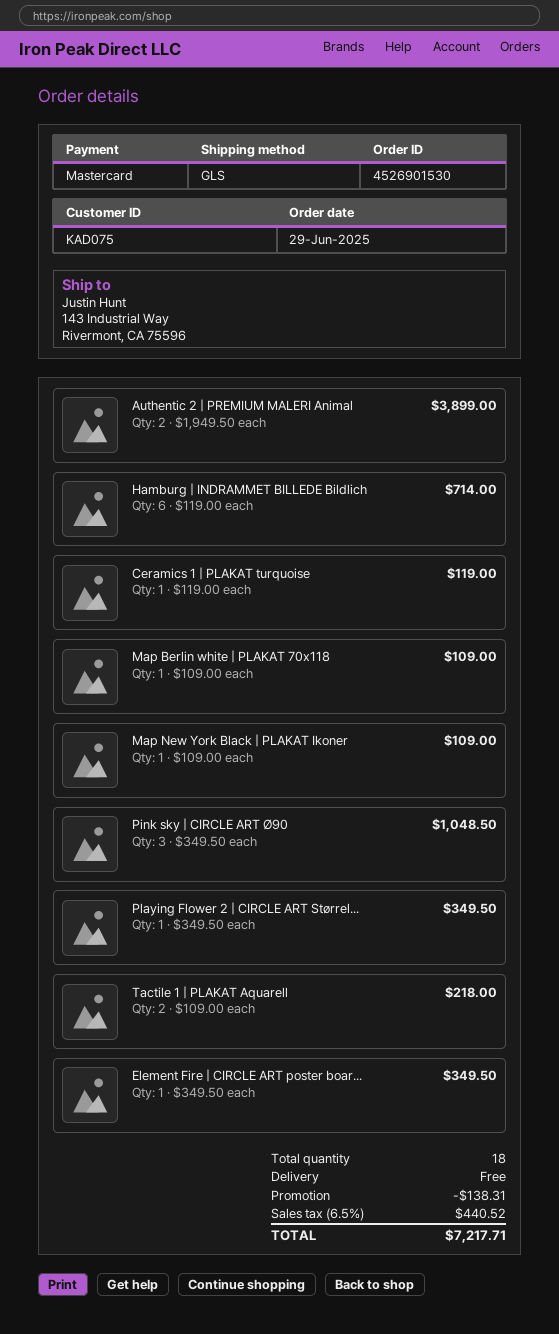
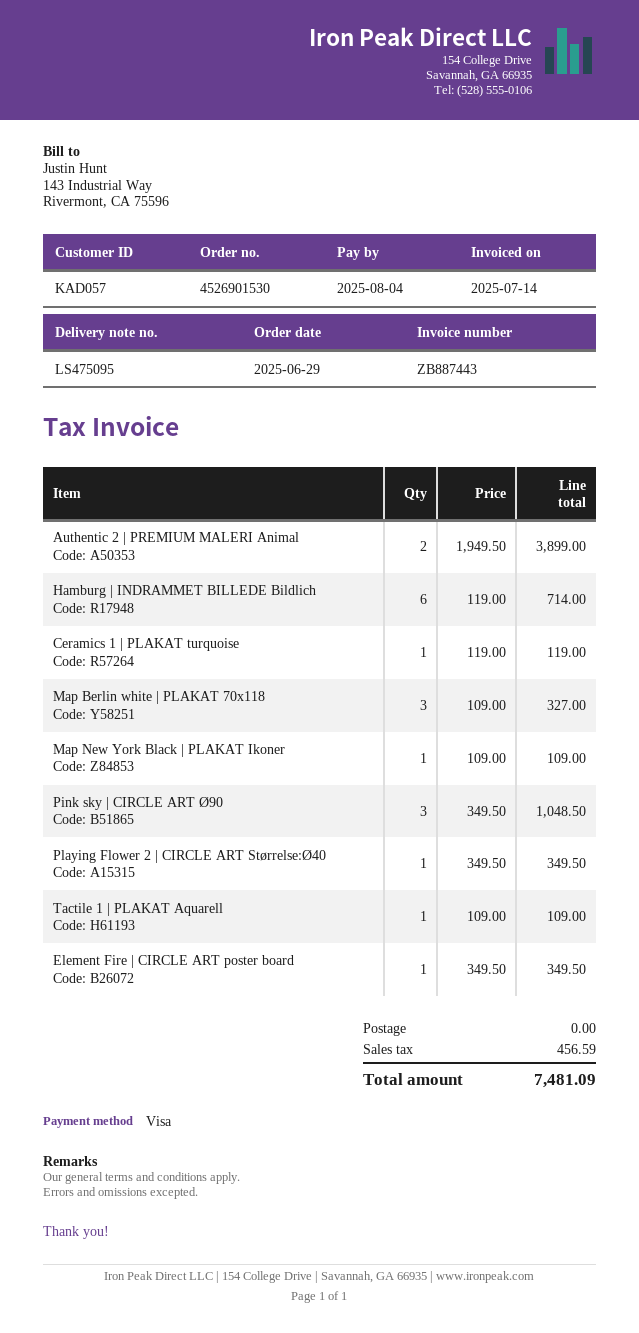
customer number: KAD075 -> KAD057
payment method: Mastercard -> Visa
Map Berlin white | PLAKAT 70x118: 1 x 109.00 = 109.00 -> 3 x 109.00 = 327.00
Tactile 1 | PLAKAT Aquarell: 2 x 109.00 = 218.00 -> 1 x 109.00 = 109.00
discount: 138.31 -> none
tax: 440.52 -> 456.59
total: 7217.71 -> 7481.09

